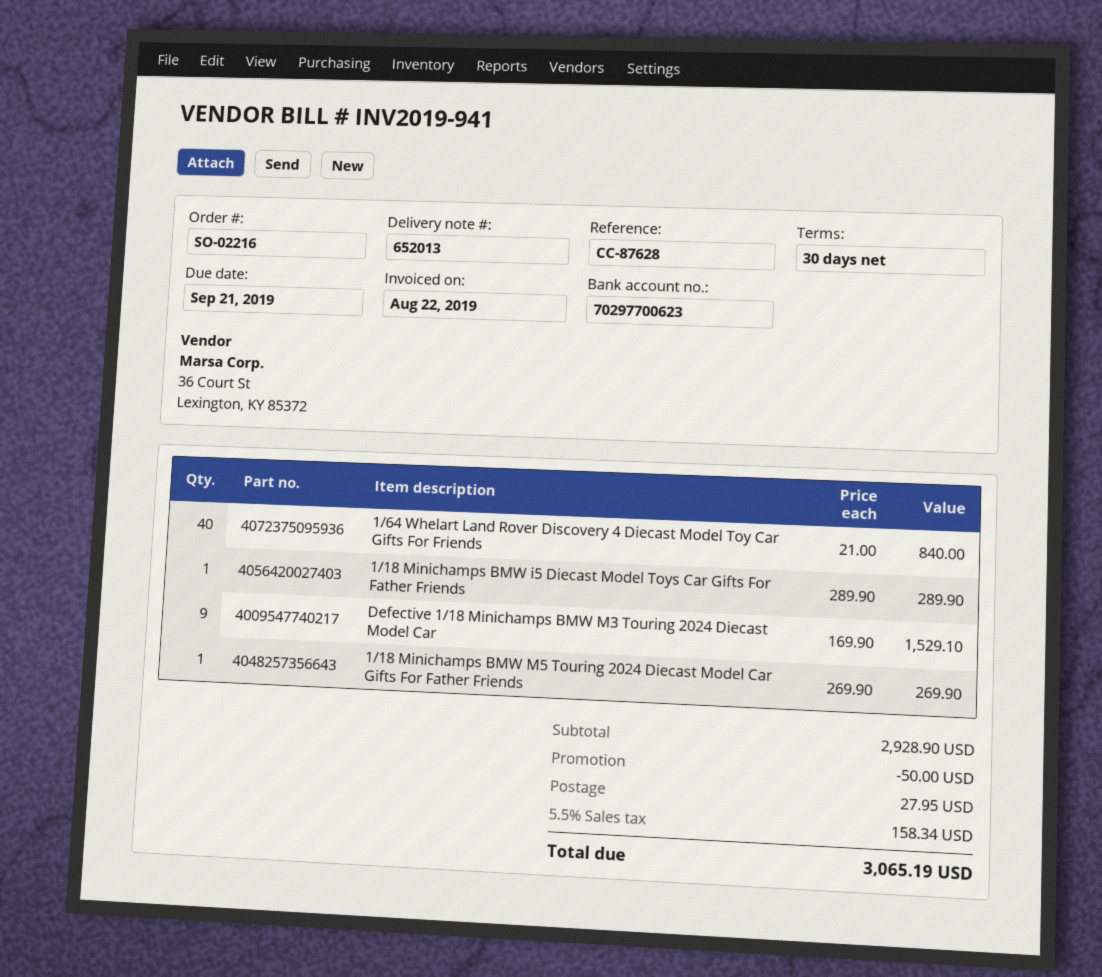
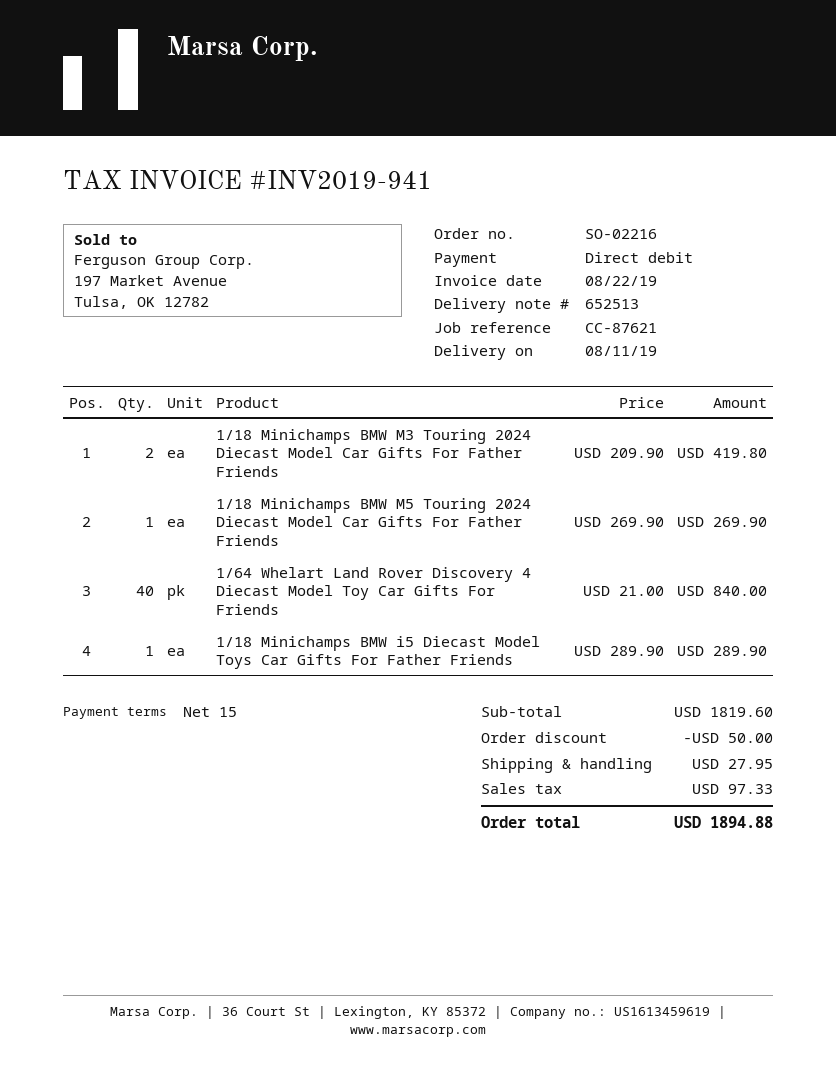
delivery note number: 652013 -> 652513
payment terms: 30 days -> 15 days
reference: CC-87628 -> CC-87621
Defective 1/18 Minichamps BMW M3 Touring 2024 Diecast Model Car: 9 x 169.90 = 1529.10 -> none
1/18 Minichamps BMW M3 Touring 2024 Diecast Model Car Gifts For Father Friends: none -> 2 x 209.90 = 419.80
subtotal: 2928.90 -> 1819.60
tax: 158.34 -> 97.33
total: 3065.19 -> 1894.88

